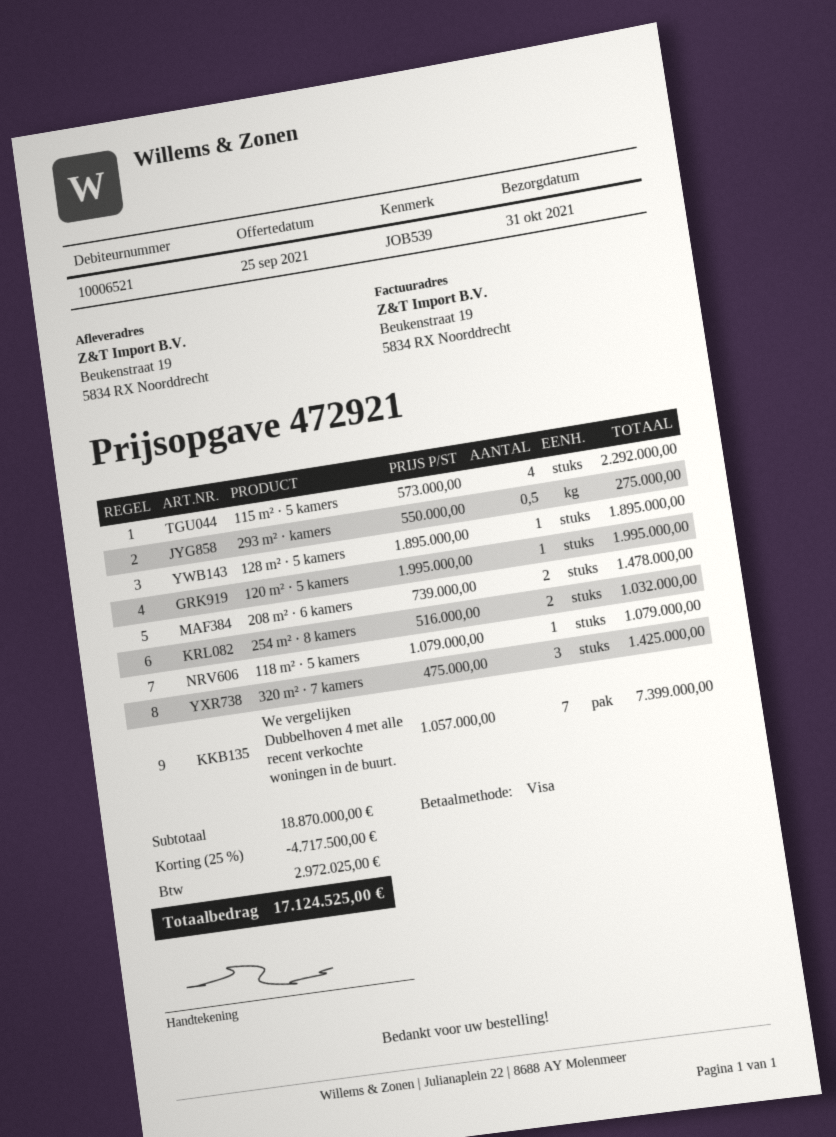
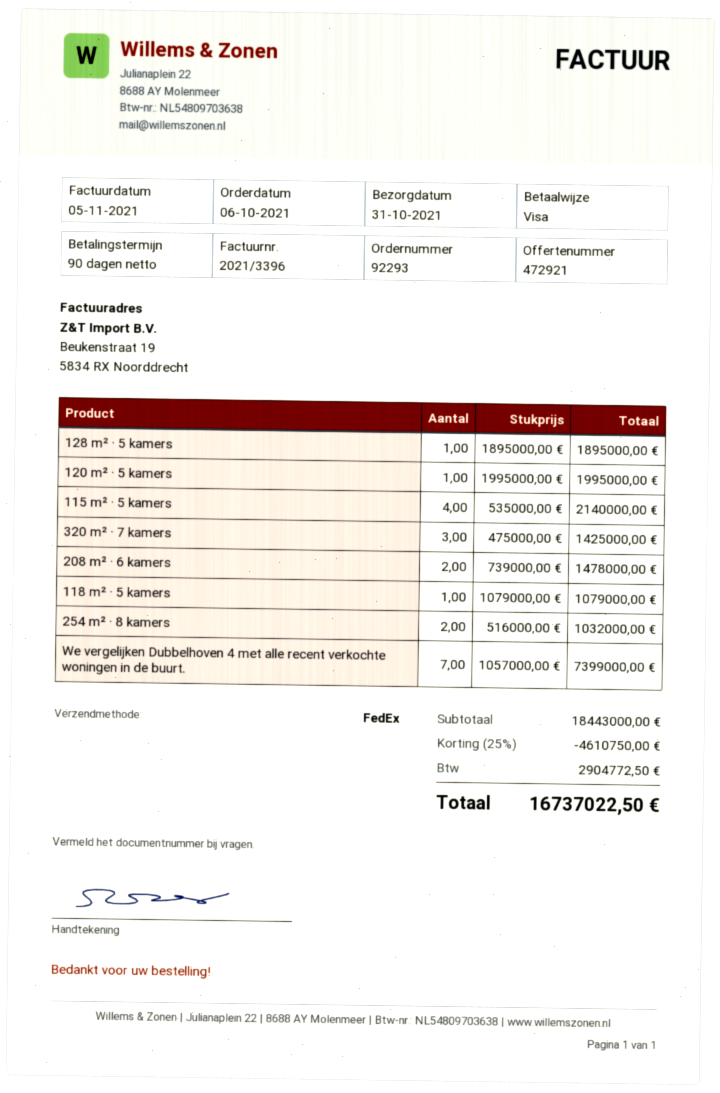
115 m² · 5 kamers: 4 x 573000.00 = 2292000.00 -> 4 x 535000.00 = 2140000.00
293 m² · kamers: 0.5 x 550000.00 = 275000.00 -> none
subtotal: 18870000.00 -> 18443000.00
discount: 25% = 4717500.00 -> 25% = 4610750.00
tax: 2972025.00 -> 2904772.50
total: 17124525.00 -> 16737022.50

